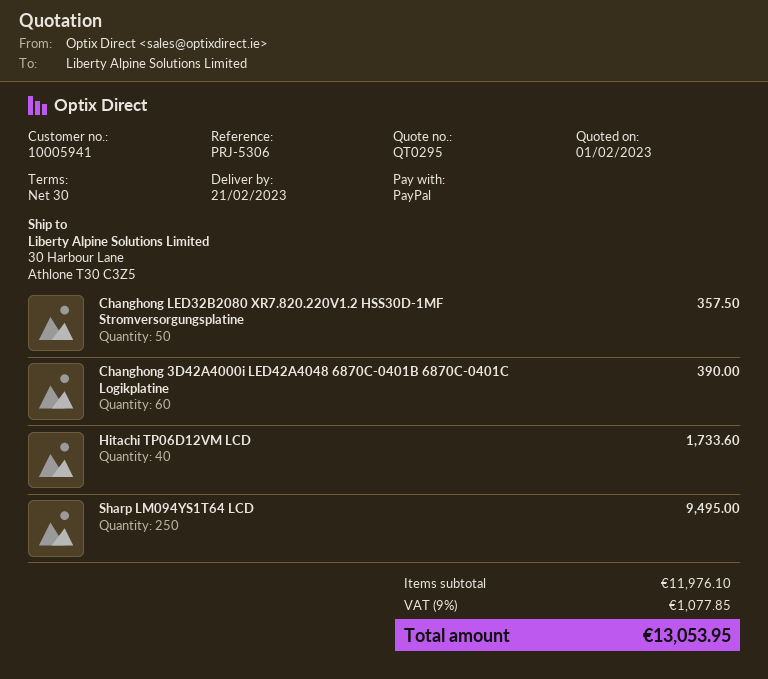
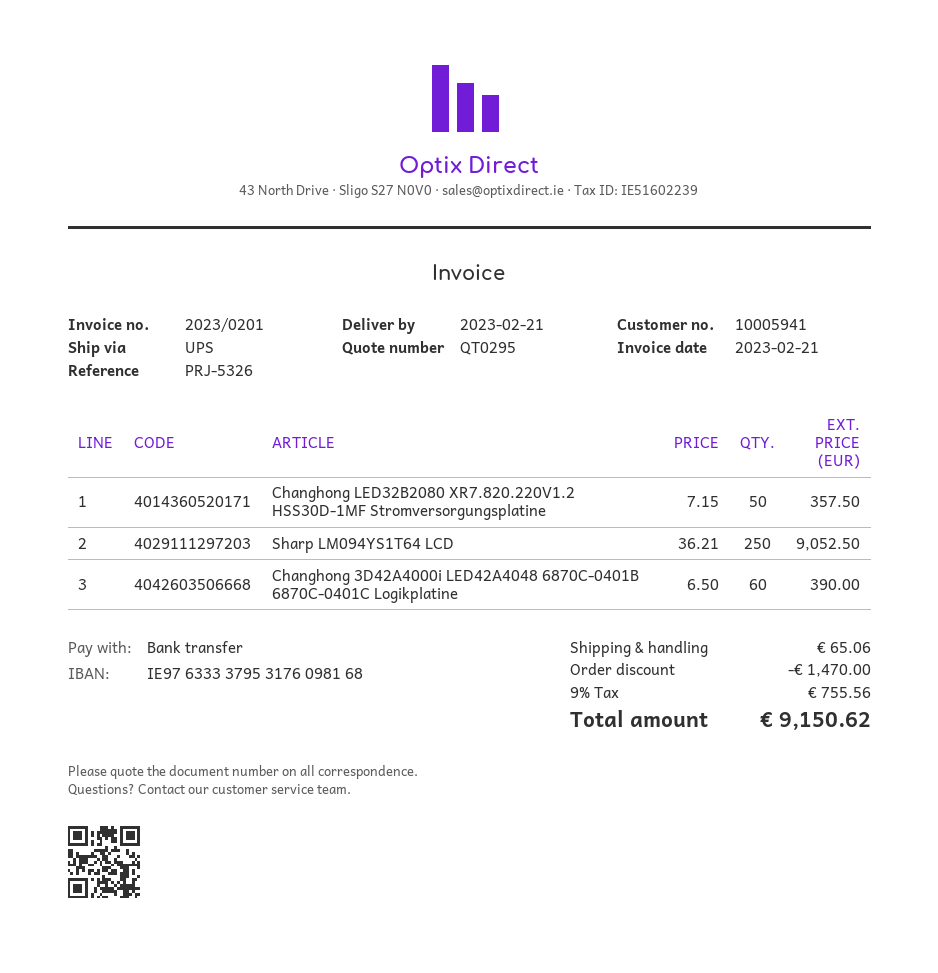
reference: PRJ-5306 -> PRJ-5326
payment method: PayPal -> bank transfer
Hitachi TP06D12VM LCD: 40 for 1733.60 -> none
Sharp LM094YS1T64 LCD: 250 for 9495.00 -> 250 for 9052.50
discount: none -> 1470.00
shipping: none -> 65.06
tax: 9% = 1077.85 -> 9% = 755.56
total: 13053.95 -> 9150.62

